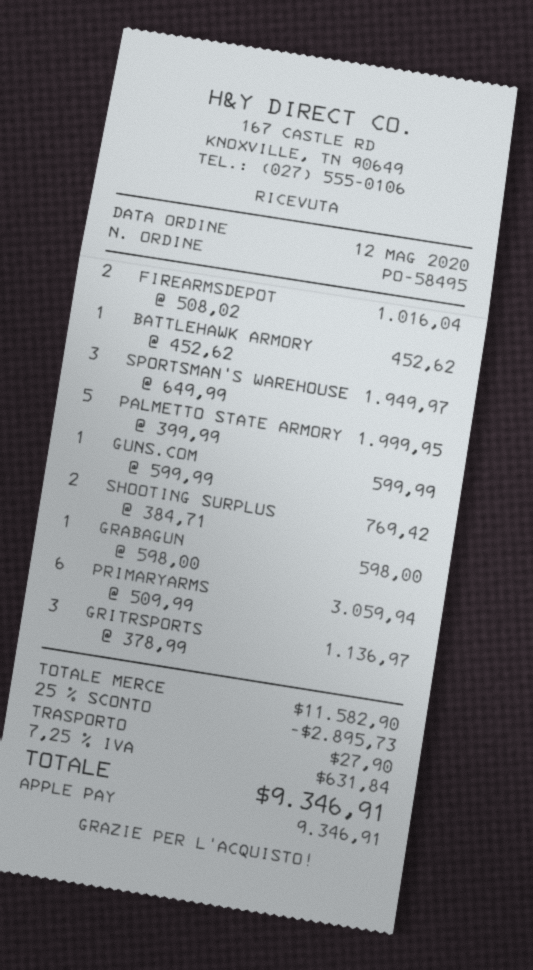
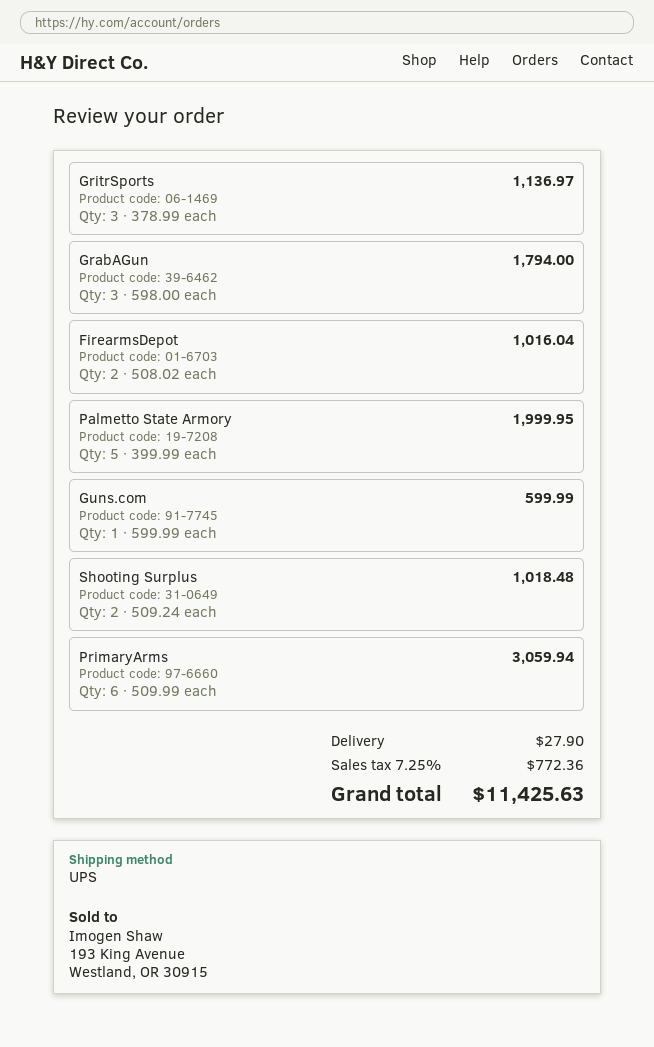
BATTLEHAWK ARMORY: 1 x 452.62 = 452.62 -> none
SPORTSMAN'S WAREHOUSE: 3 x 649.99 = 1949.97 -> none
SHOOTING SURPLUS: 2 x 384.71 = 769.42 -> 2 x 509.24 = 1018.48
GRABAGUN: 1 x 598.00 = 598.00 -> 3 x 598.00 = 1794.00
discount: 25% = 2895.73 -> none
tax: 7.25% = 631.84 -> 7.25% = 772.36
total: 9346.91 -> 11425.63

